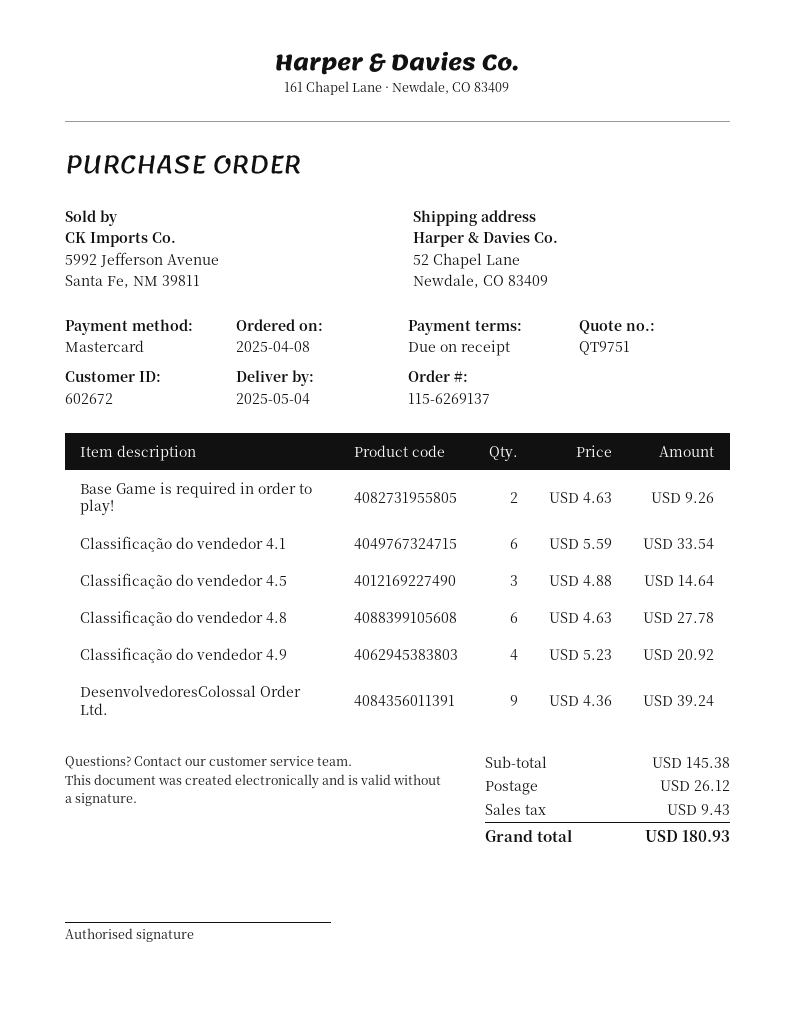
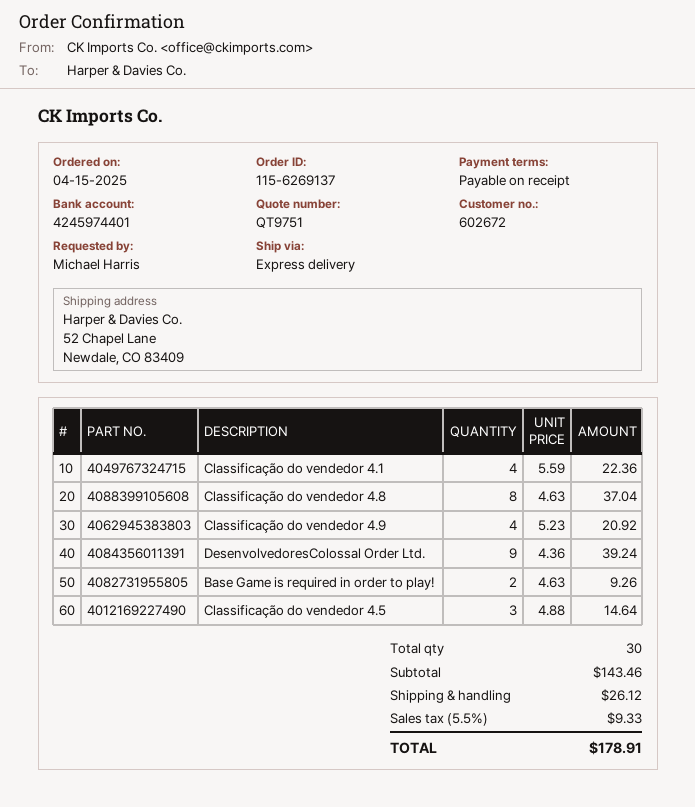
order date: 2025-04-08 -> 2025-04-15
Classificação do vendedor 4.1: 6 x 5.59 = 33.54 -> 4 x 5.59 = 22.36
Classificação do vendedor 4.8: 6 x 4.63 = 27.78 -> 8 x 4.63 = 37.04
subtotal: 145.38 -> 143.46
tax: 9.43 -> 9.33
total: 180.93 -> 178.91

